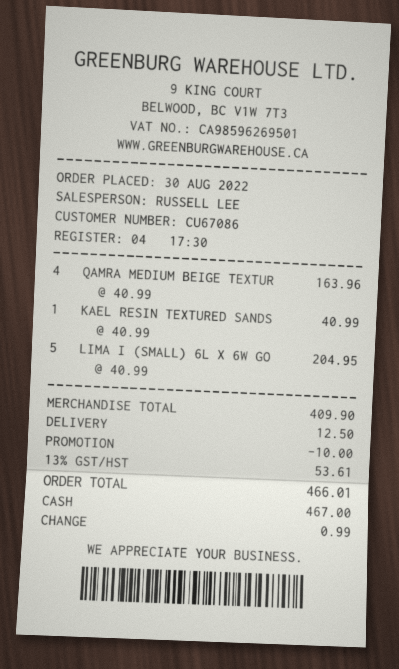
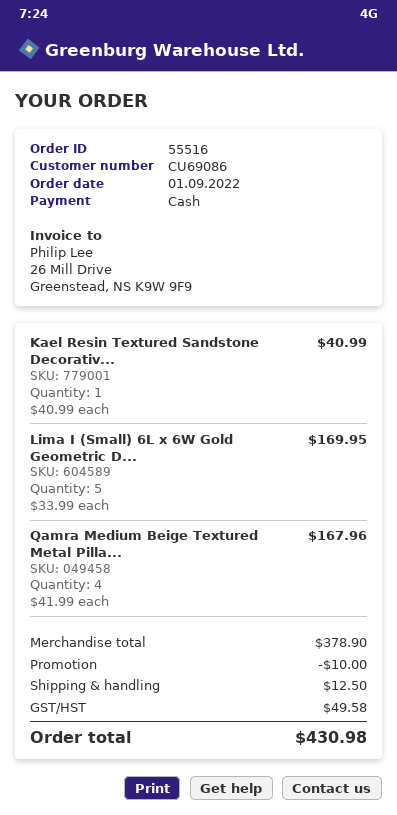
order date: 2022-08-30 -> 2022-09-01
customer number: CU67086 -> CU69086
QAMRA MEDIUM BEIGE TEXTUR: 4 x 40.99 = 163.96 -> 4 x 41.99 = 167.96
LIMA I (SMALL) 6L X 6W GO: 5 x 40.99 = 204.95 -> 5 x 33.99 = 169.95
subtotal: 409.90 -> 378.90
tax: 53.61 -> 49.58
total: 466.01 -> 430.98

